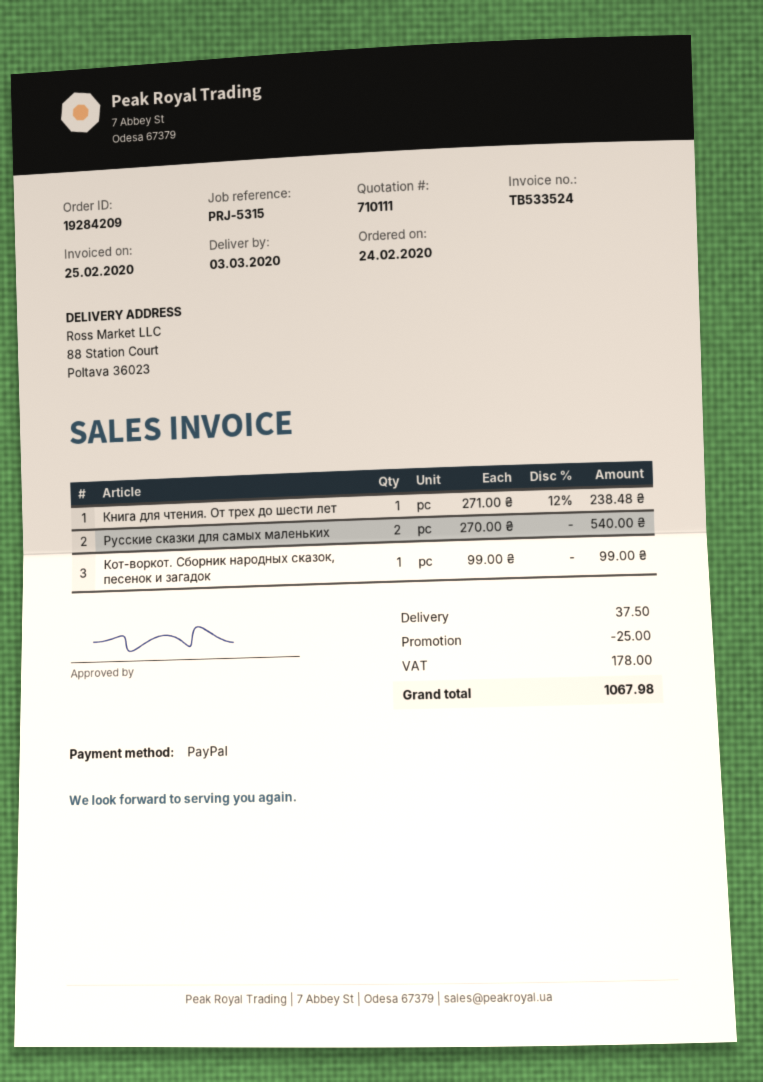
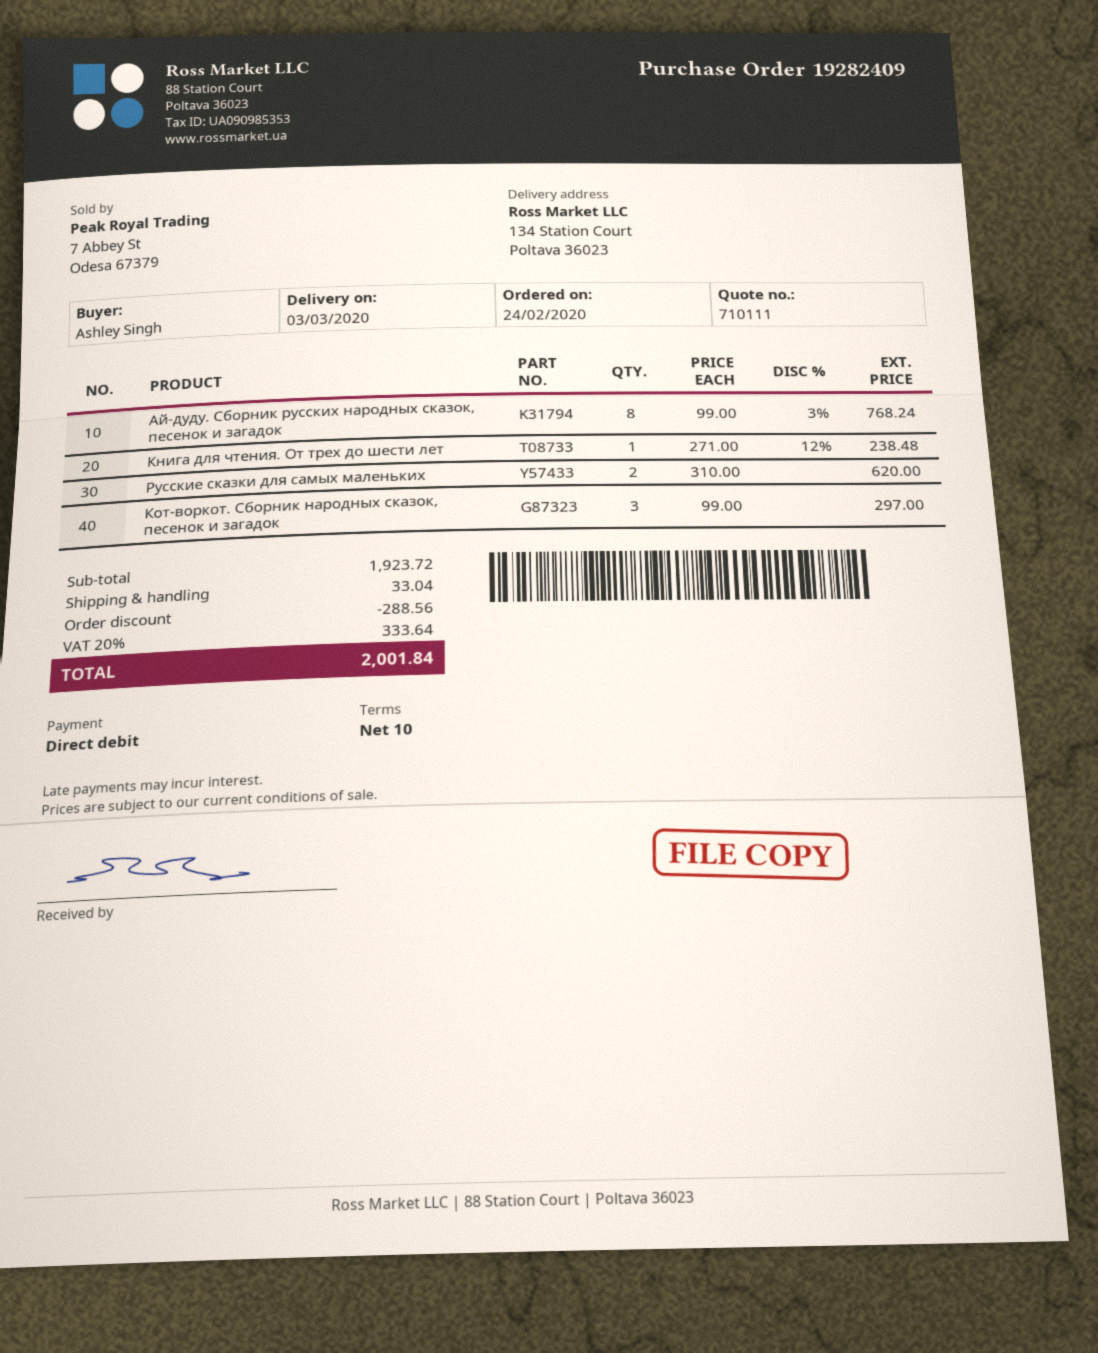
order number: 19284209 -> 19282409
payment method: PayPal -> direct debit
ship to: 88 Station Court, Poltava 36023 -> 134 Station Court, Poltava 36023
Русские сказки для самых маленьких: 2 x 270.00 = 540.00 -> 2 x 310.00 = 620.00
Кот-воркот. Сборник народных сказок, песенок и загадок: 1 x 99.00 = 99.00 -> 3 x 99.00 = 297.00
Ай-дуду. Сборник русских народных сказок, песенок и загадок: none -> 8 x 99.00 - 3% = 768.24
discount: 25.00 -> 288.56
shipping: 37.50 -> 33.04
tax: 178.00 -> 333.64
total: 1067.98 -> 2001.84

